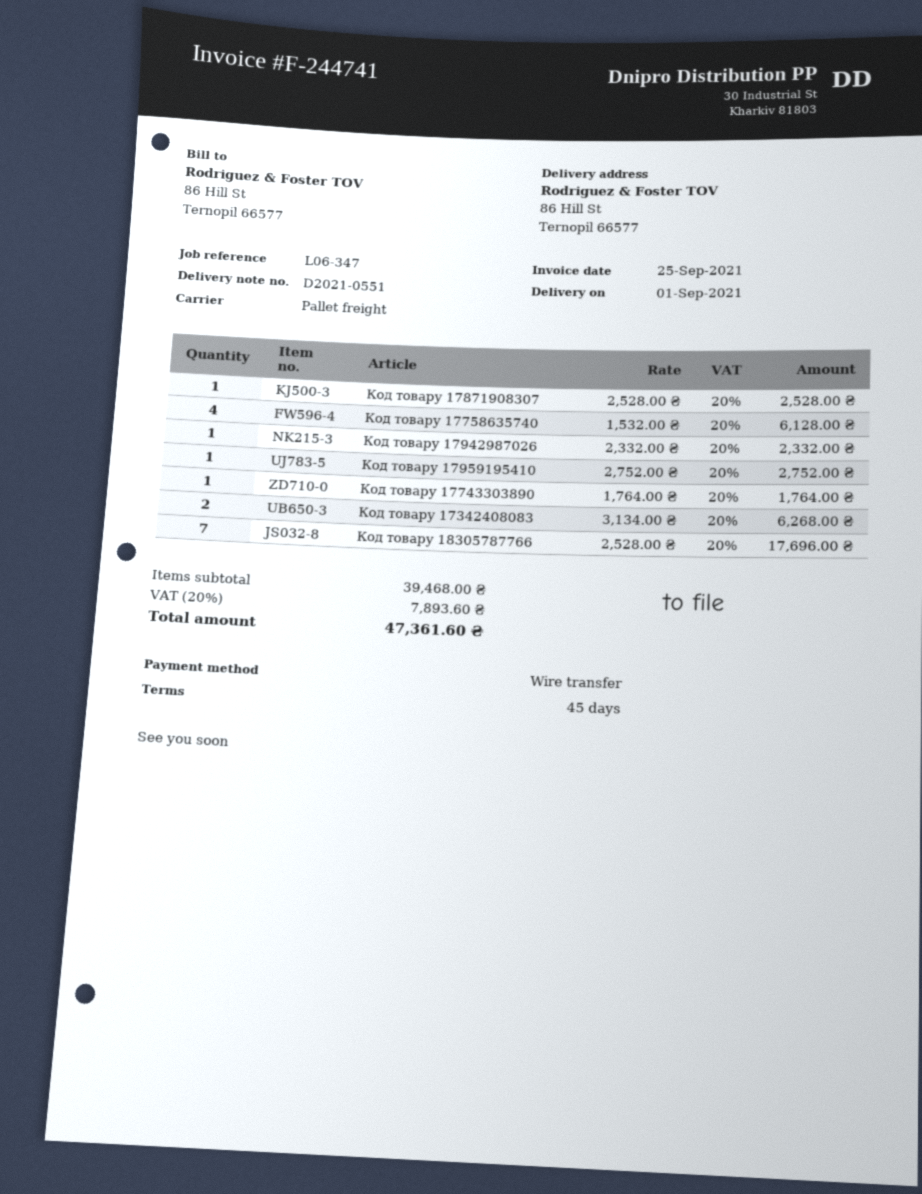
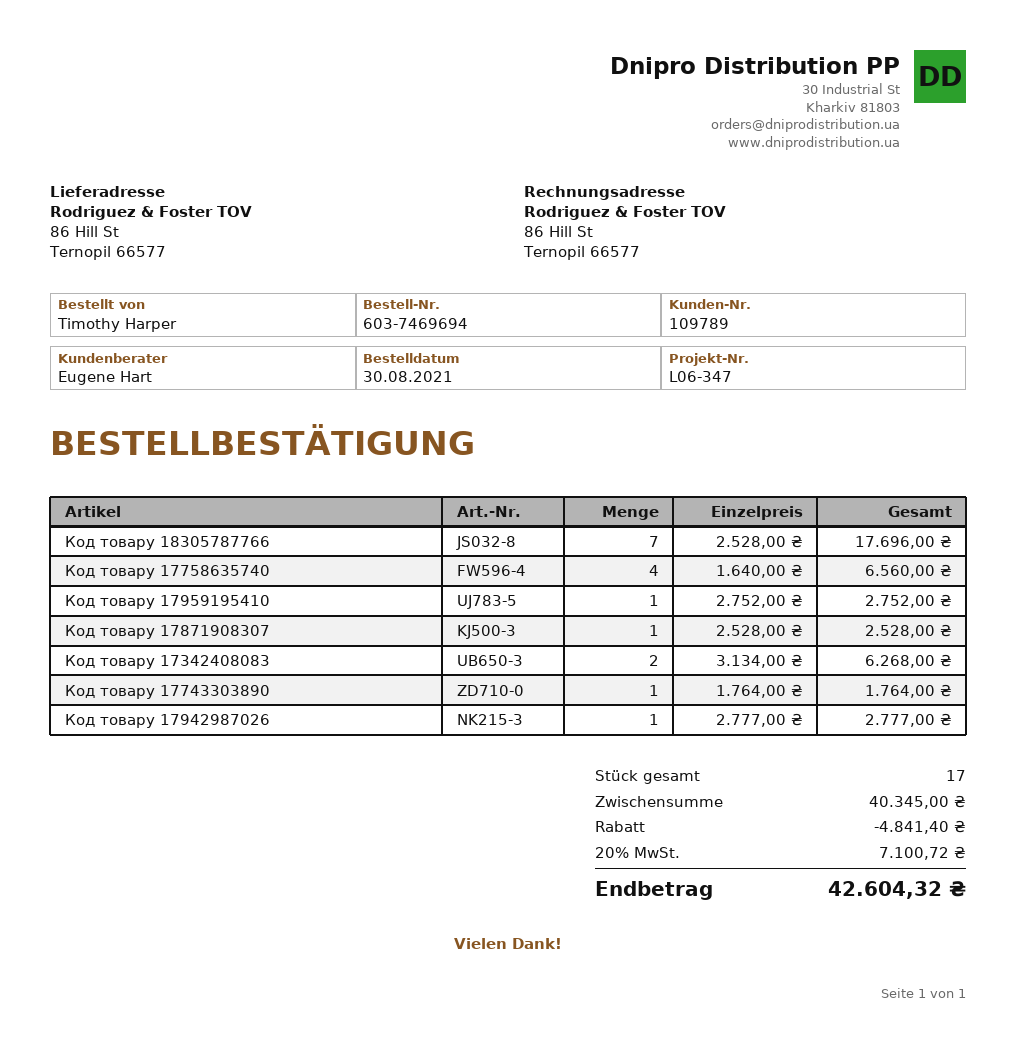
Код товару 17758635740: 4 x 1532.00 = 6128.00 -> 4 x 1640.00 = 6560.00
Код товару 17942987026: 1 x 2332.00 = 2332.00 -> 1 x 2777.00 = 2777.00
subtotal: 39468.00 -> 40345.00
discount: none -> 4841.40
tax: 20% = 7893.60 -> 20% = 7100.72
total: 47361.60 -> 42604.32

